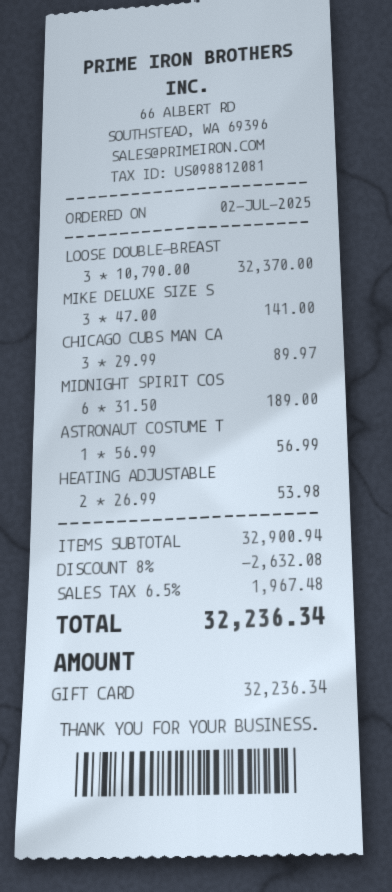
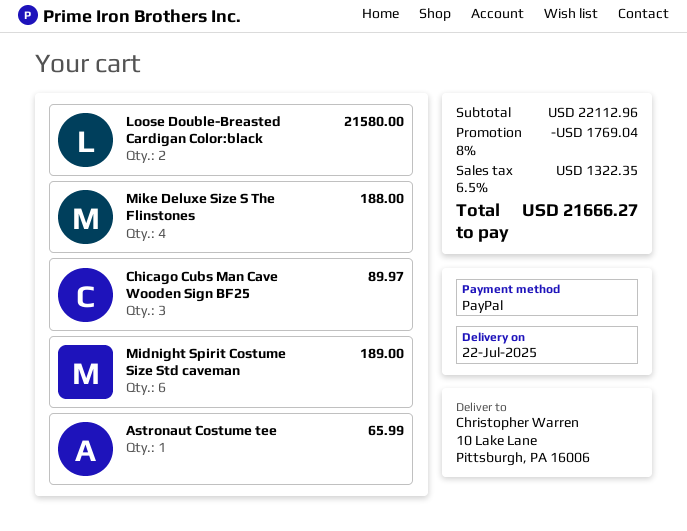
payment method: gift card -> PayPal
LOOSE DOUBLE-BREAST: 3 for 32370.00 -> 2 for 21580.00
MIKE DELUXE SIZE S: 3 for 141.00 -> 4 for 188.00
ASTRONAUT COSTUME T: 1 for 56.99 -> 1 for 65.99
HEATING ADJUSTABLE: 2 for 53.98 -> none
subtotal: 32900.94 -> 22112.96
discount: 8% = 2632.08 -> 8% = 1769.04
tax: 6.5% = 1967.48 -> 6.5% = 1322.35
total: 32236.34 -> 21666.27

